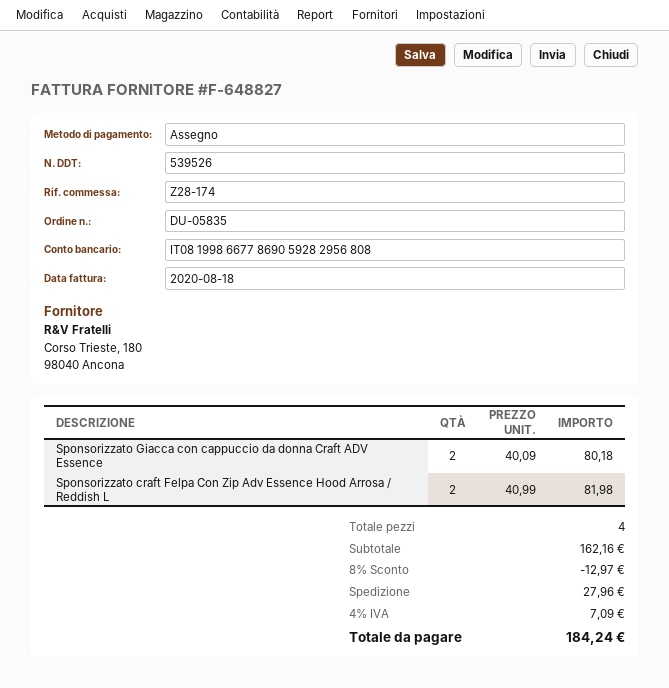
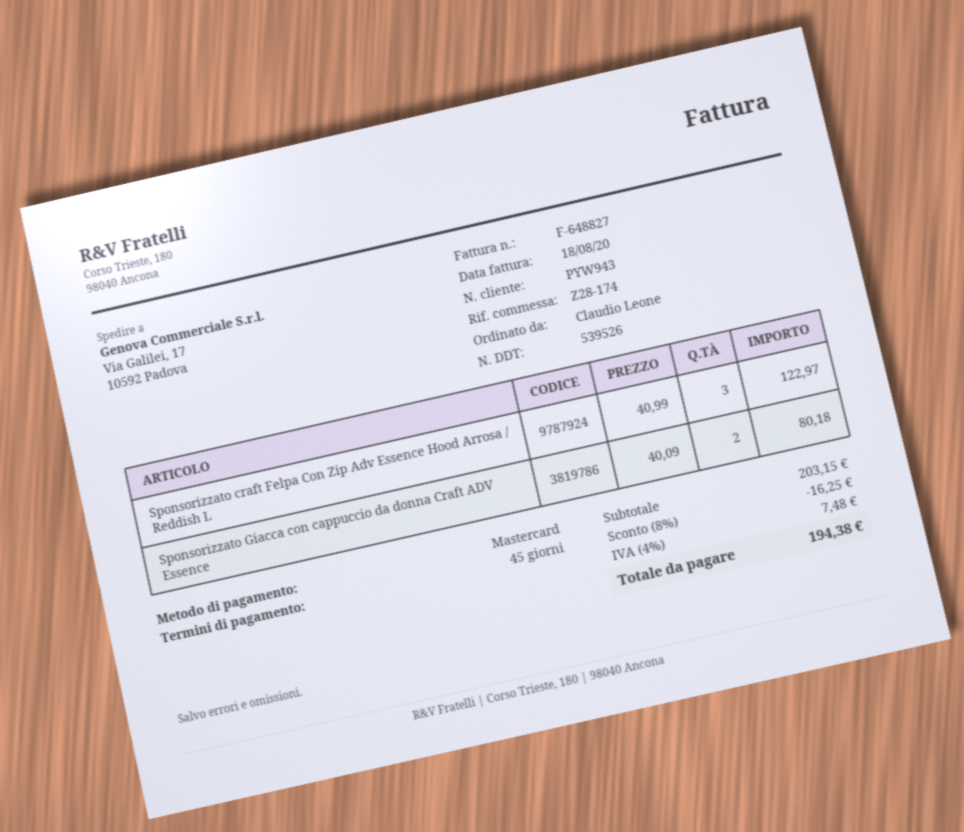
payment method: cheque -> Mastercard
Sponsorizzato craft Felpa Con Zip Adv Essence Hood Arrosa / Reddish L: 2 x 40.99 = 81.98 -> 3 x 40.99 = 122.97
subtotal: 162.16 -> 203.15
discount: 8% = 12.97 -> 8% = 16.25
shipping: 27.96 -> none
tax: 4% = 7.09 -> 4% = 7.48
total: 184.24 -> 194.38

